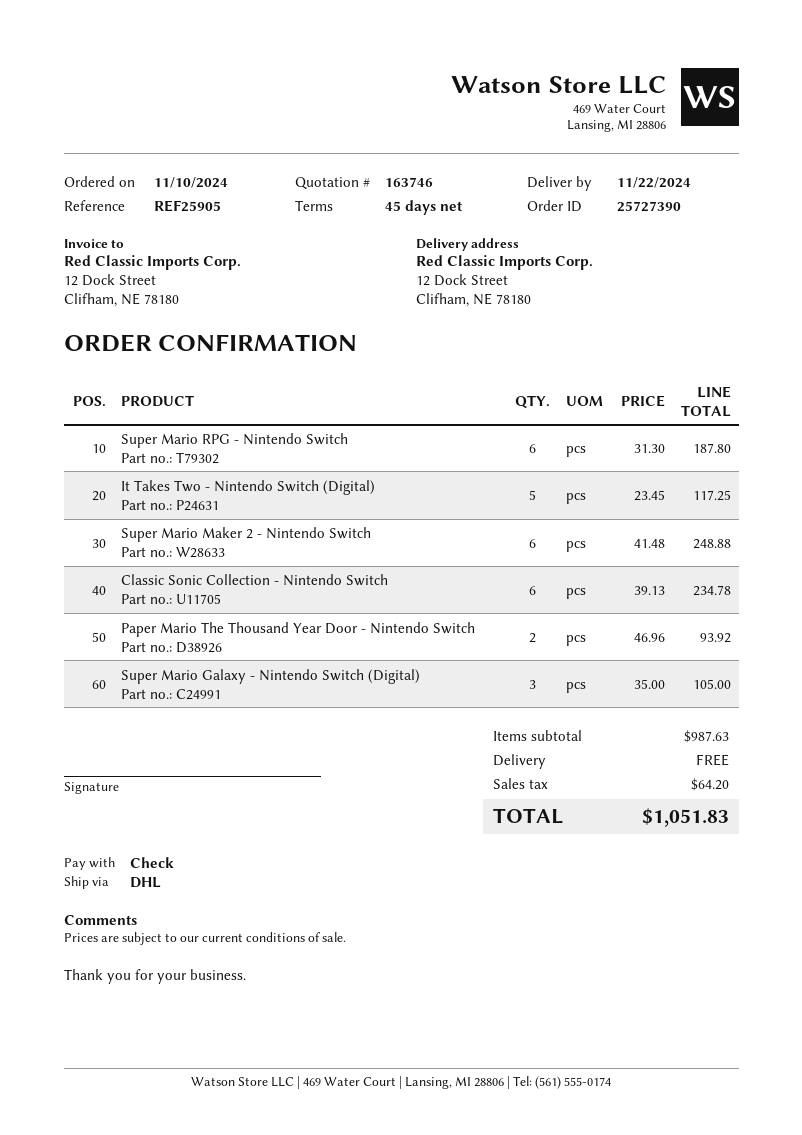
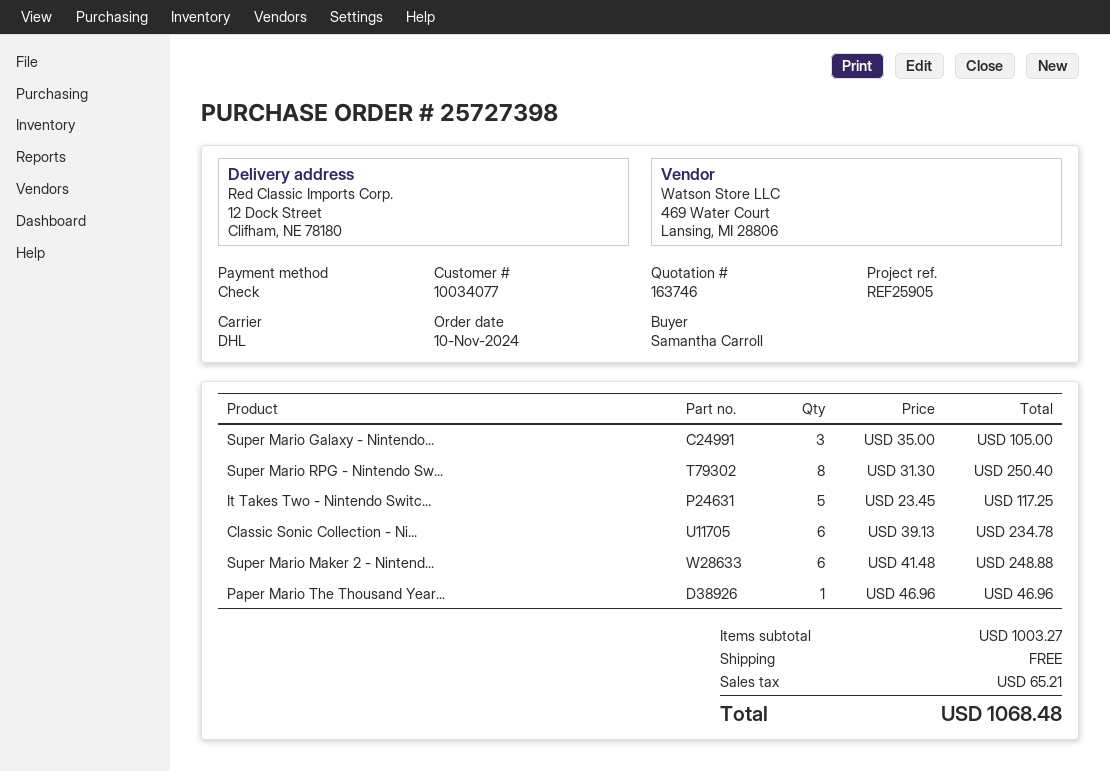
order number: 25727390 -> 25727398
Super Mario RPG - Nintendo Switch: 6 x 31.30 = 187.80 -> 8 x 31.30 = 250.40
Paper Mario The Thousand Year Door - Nintendo Switch: 2 x 46.96 = 93.92 -> 1 x 46.96 = 46.96
subtotal: 987.63 -> 1003.27
tax: 64.20 -> 65.21
total: 1051.83 -> 1068.48

